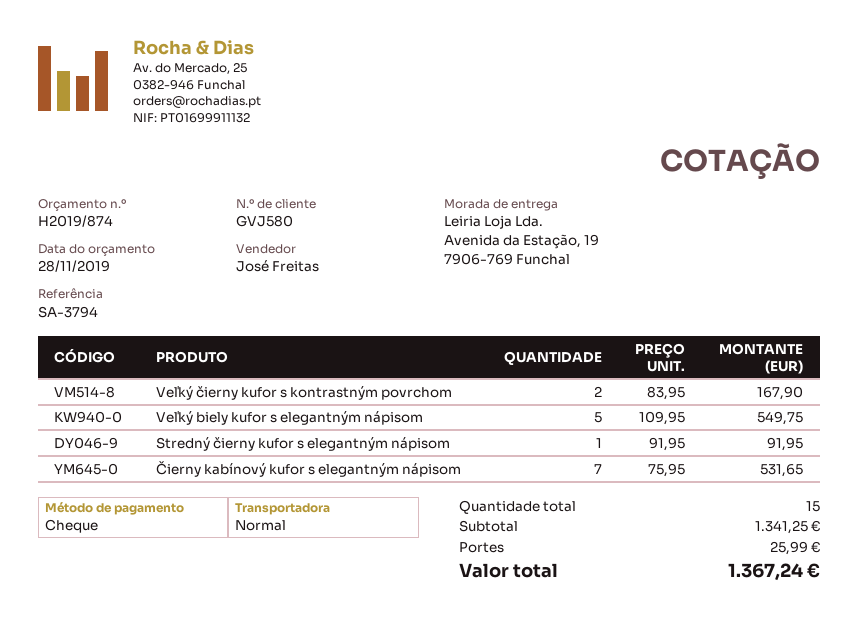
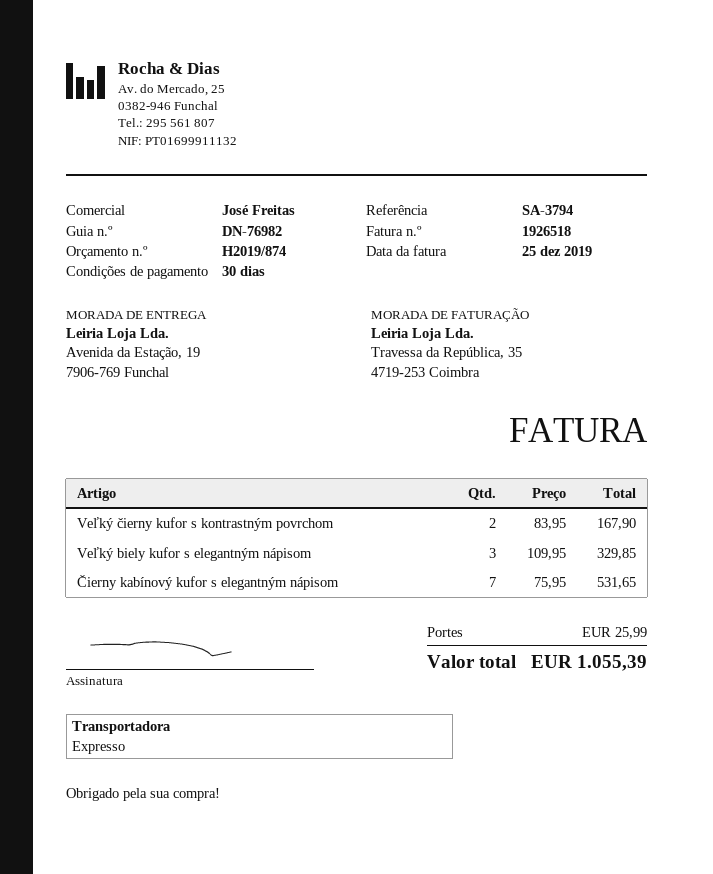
shipping method: standard -> express
Veľký biely kufor s elegantným nápisom: 5 x 109.95 = 549.75 -> 3 x 109.95 = 329.85
Stredný čierny kufor s elegantným nápisom: 1 x 91.95 = 91.95 -> none
total: 1367.24 -> 1055.39

